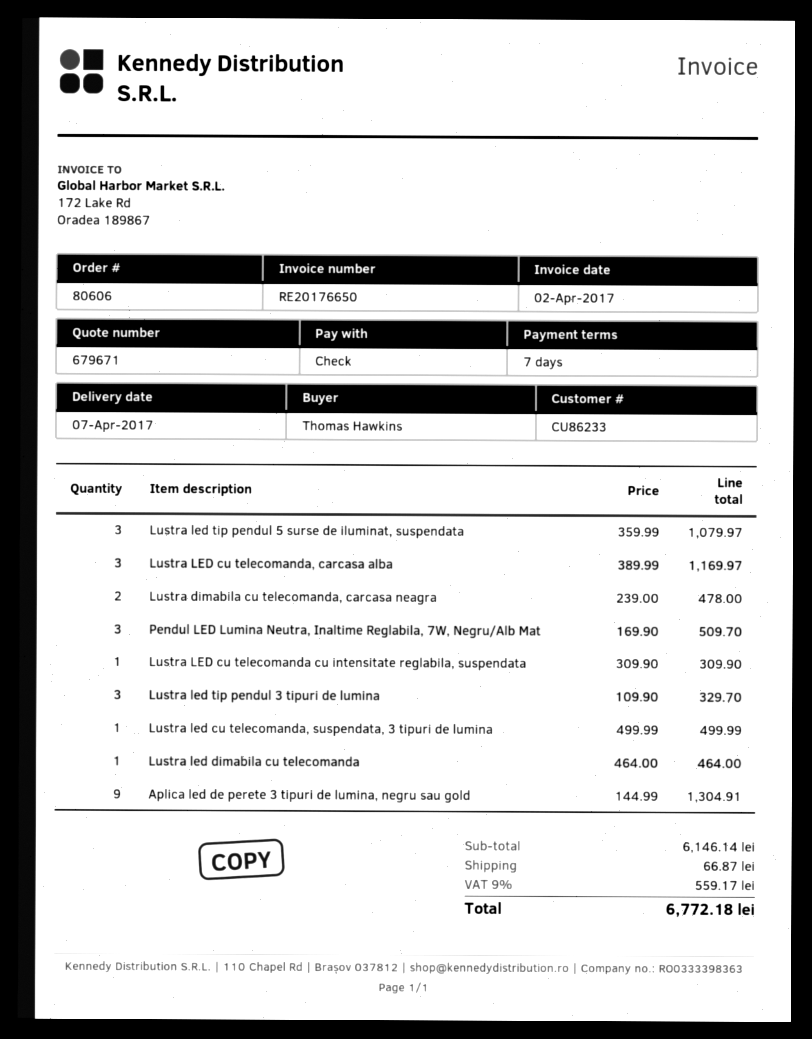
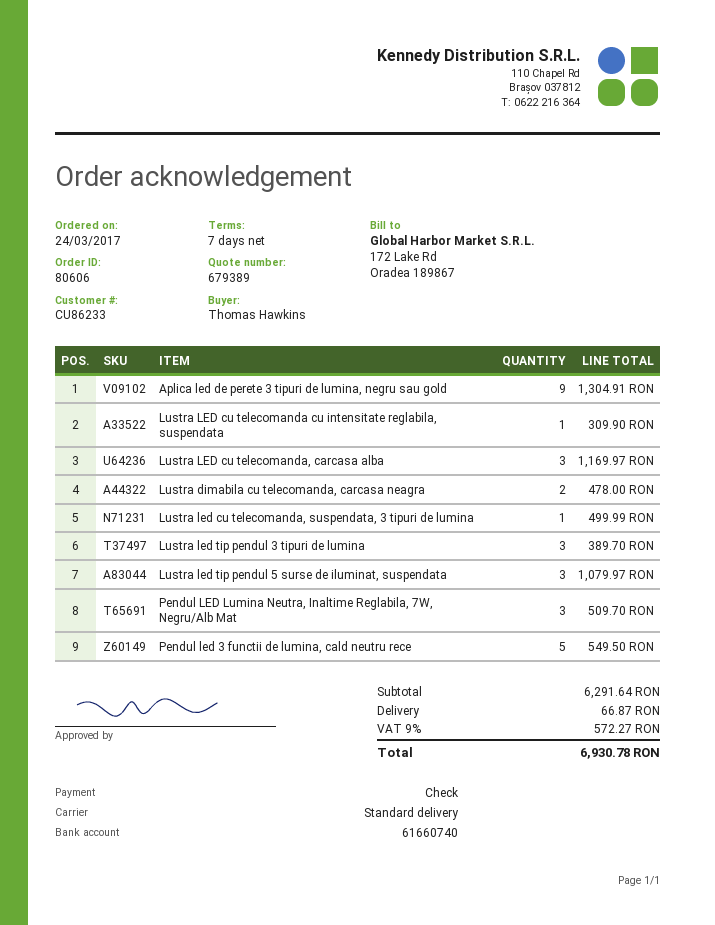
quote number: 679671 -> 679389
Lustra led tip pendul 3 tipuri de lumina: 3 for 329.70 -> 3 for 389.70
Lustra led dimabila cu telecomanda: 1 for 464.00 -> none
Pendul led 3 functii de lumina, cald neutru rece: none -> 5 for 549.50
subtotal: 6146.14 -> 6291.64
tax: 9% = 559.17 -> 9% = 572.27
total: 6772.18 -> 6930.78

